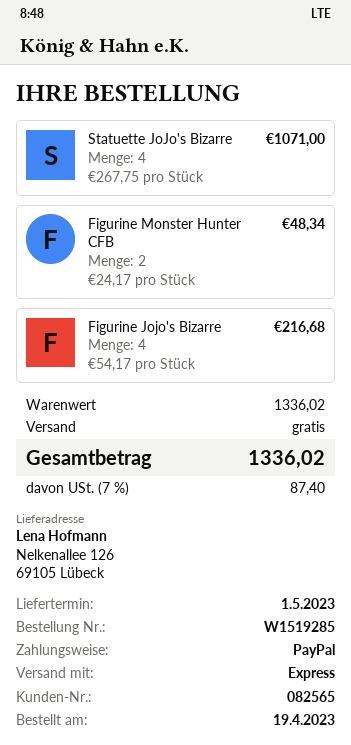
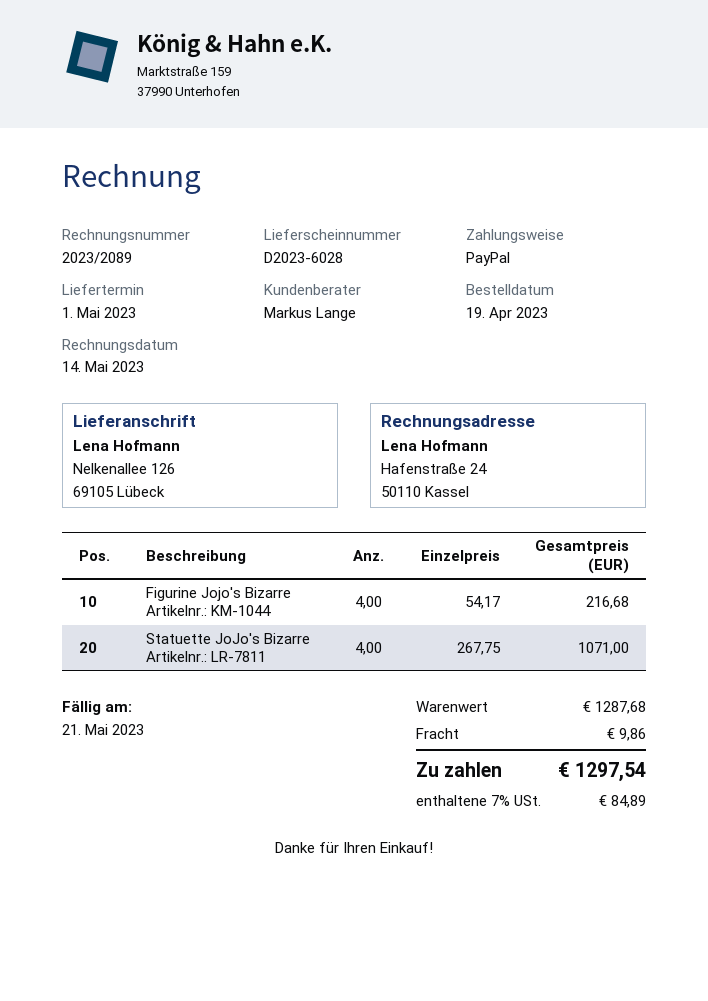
Figurine Monster Hunter CFB: 2 x 24.17 = 48.34 -> none
subtotal: 1336.02 -> 1287.68
shipping: 0.00 -> 9.86
tax: 7% = 87.40 -> 7% = 84.89
total: 1336.02 -> 1297.54

